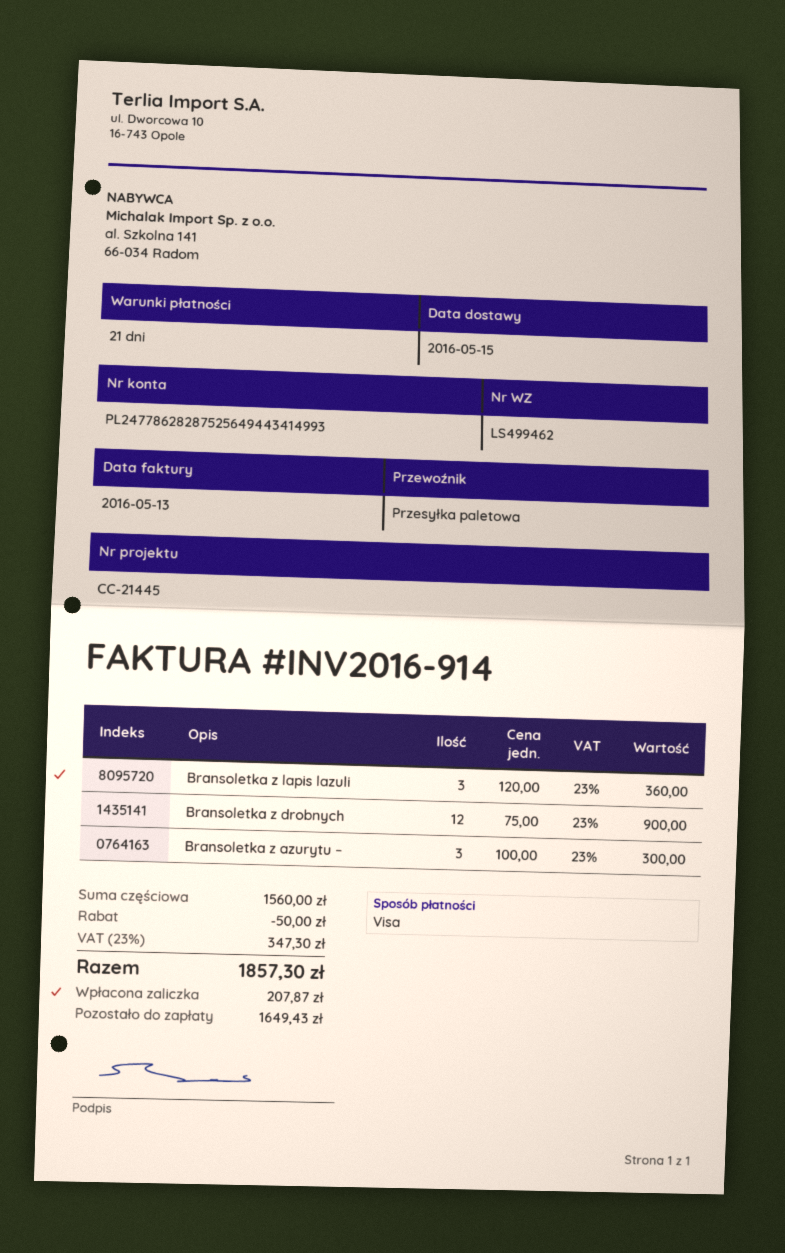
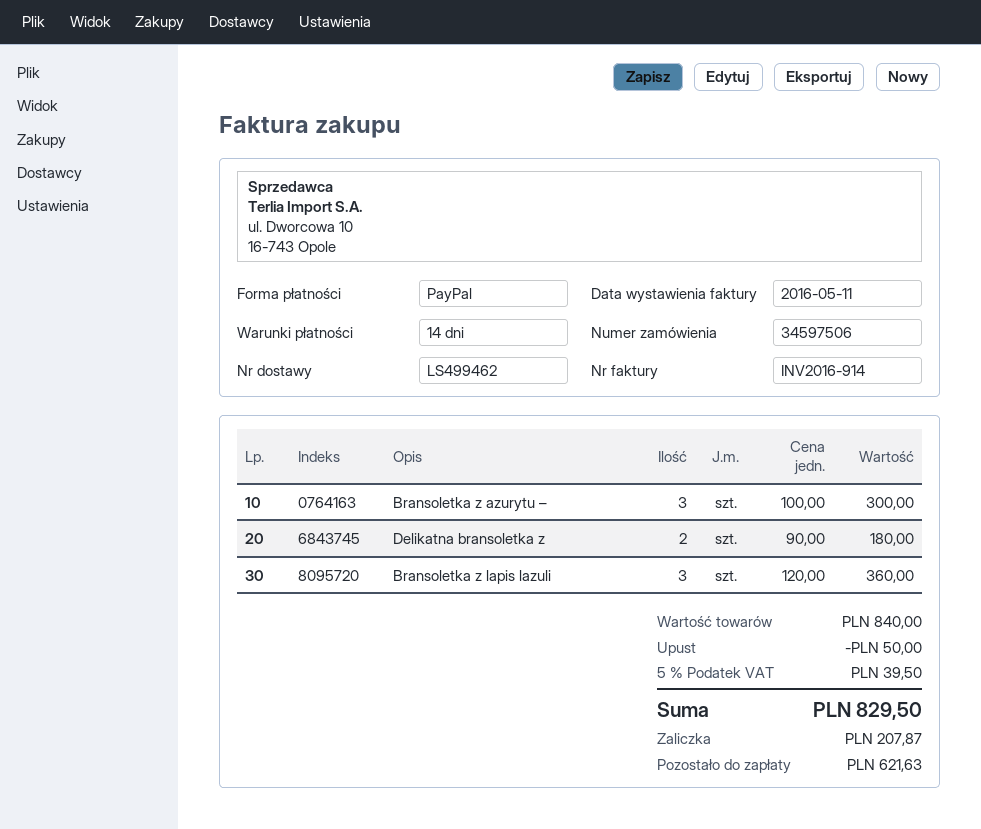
invoice date: 2016-05-13 -> 2016-05-11
payment terms: 21 days -> 14 days
payment method: Visa -> PayPal
Bransoletka z drobnych: 12 x 75.00 = 900.00 -> none
Delikatna bransoletka z: none -> 2 x 90.00 = 180.00
subtotal: 1560.00 -> 840.00
tax: 23% = 347.30 -> 5% = 39.50
total: 1857.30 -> 829.50
balance: 1649.43 -> 621.63

